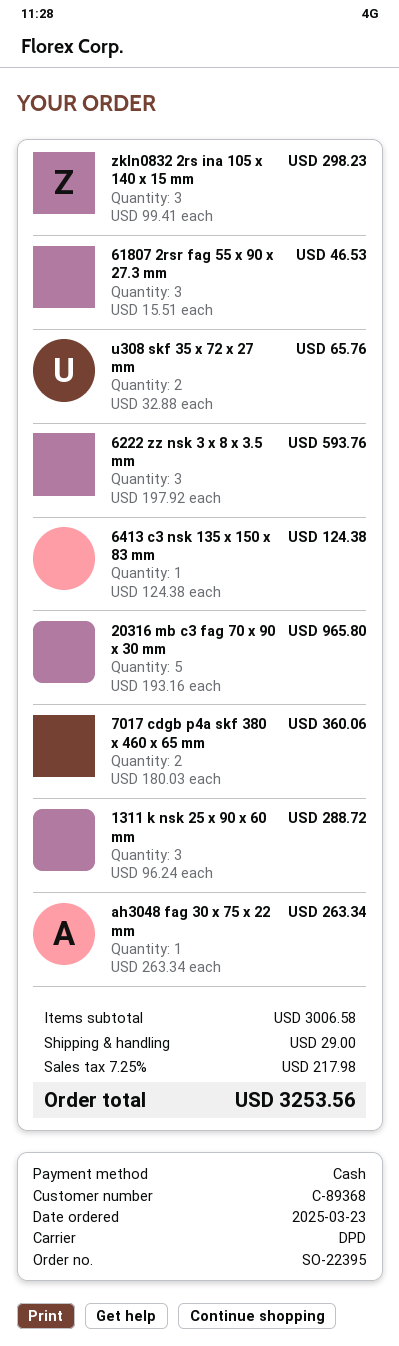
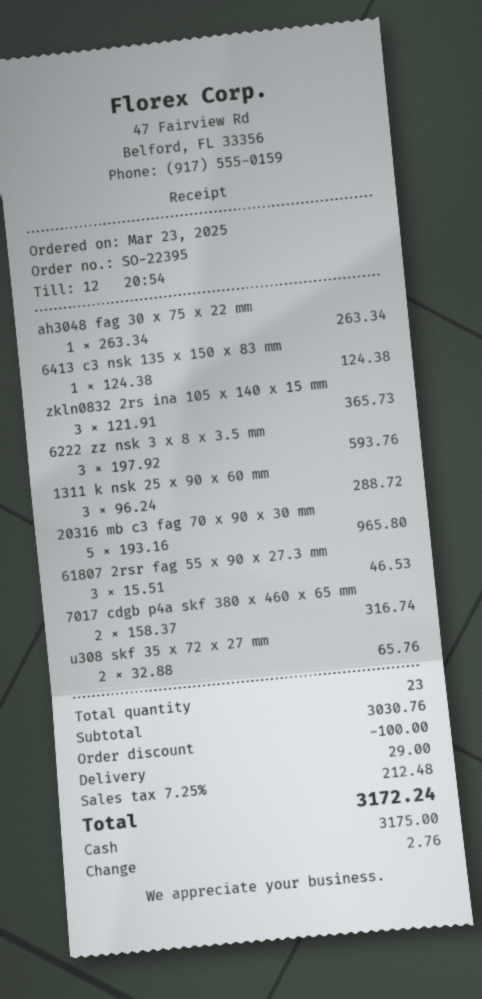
zkln0832 2rs ina 105 x 140 x 15 mm: 3 x 99.41 = 298.23 -> 3 x 121.91 = 365.73
7017 cdgb p4a skf 380 x 460 x 65 mm: 2 x 180.03 = 360.06 -> 2 x 158.37 = 316.74
subtotal: 3006.58 -> 3030.76
discount: none -> 100.00
tax: 7.25% = 217.98 -> 7.25% = 212.48
total: 3253.56 -> 3172.24

